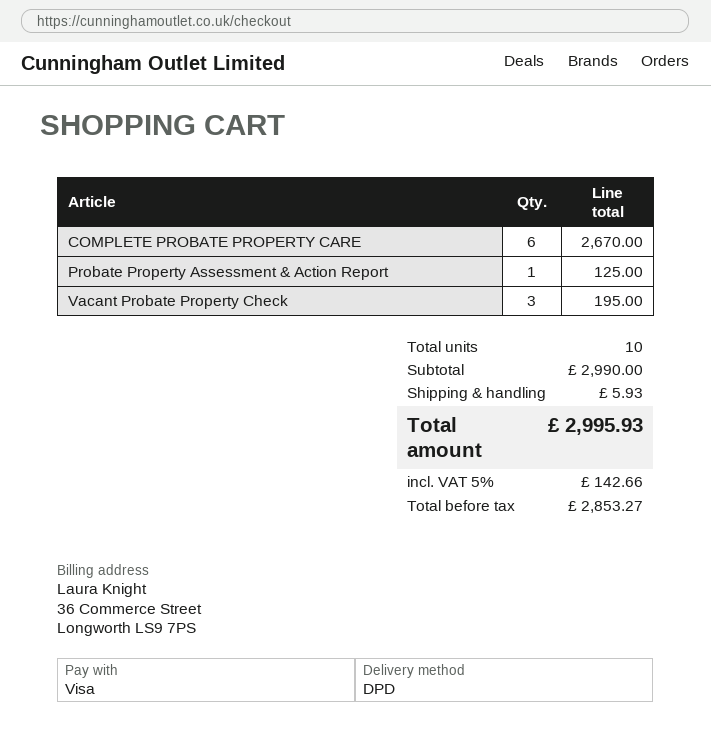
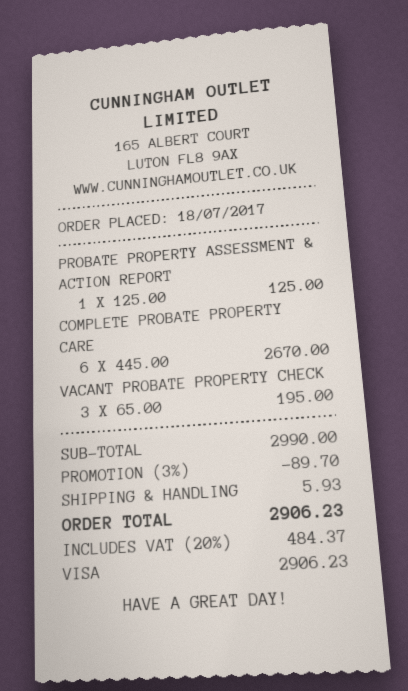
discount: none -> 3% = 89.70
tax: 5% = 142.66 -> 20% = 484.37
total: 2995.93 -> 2906.23

